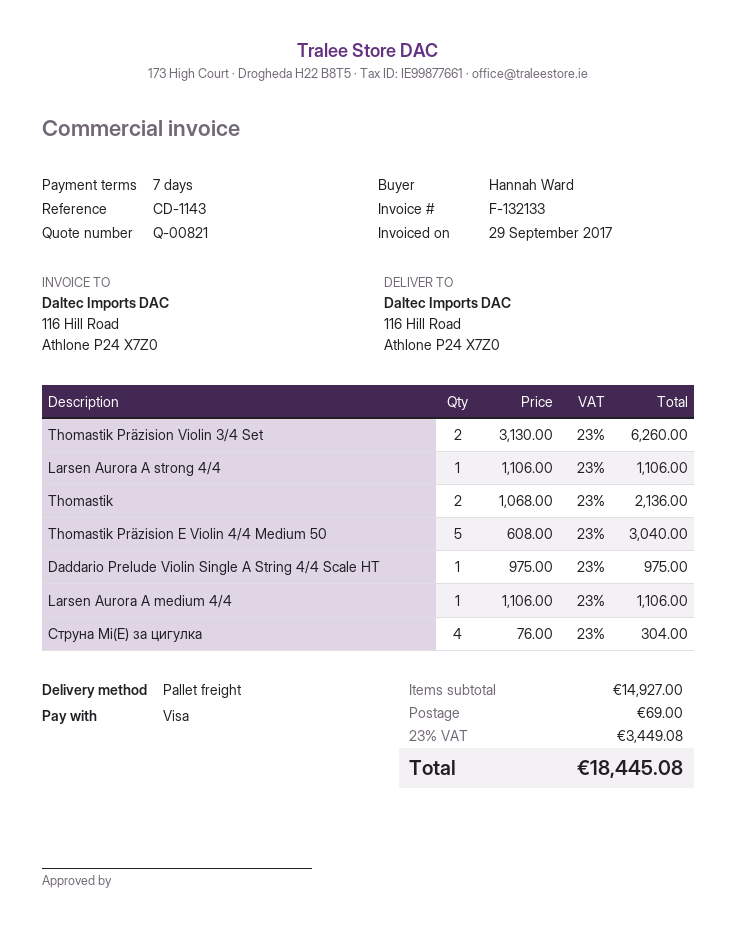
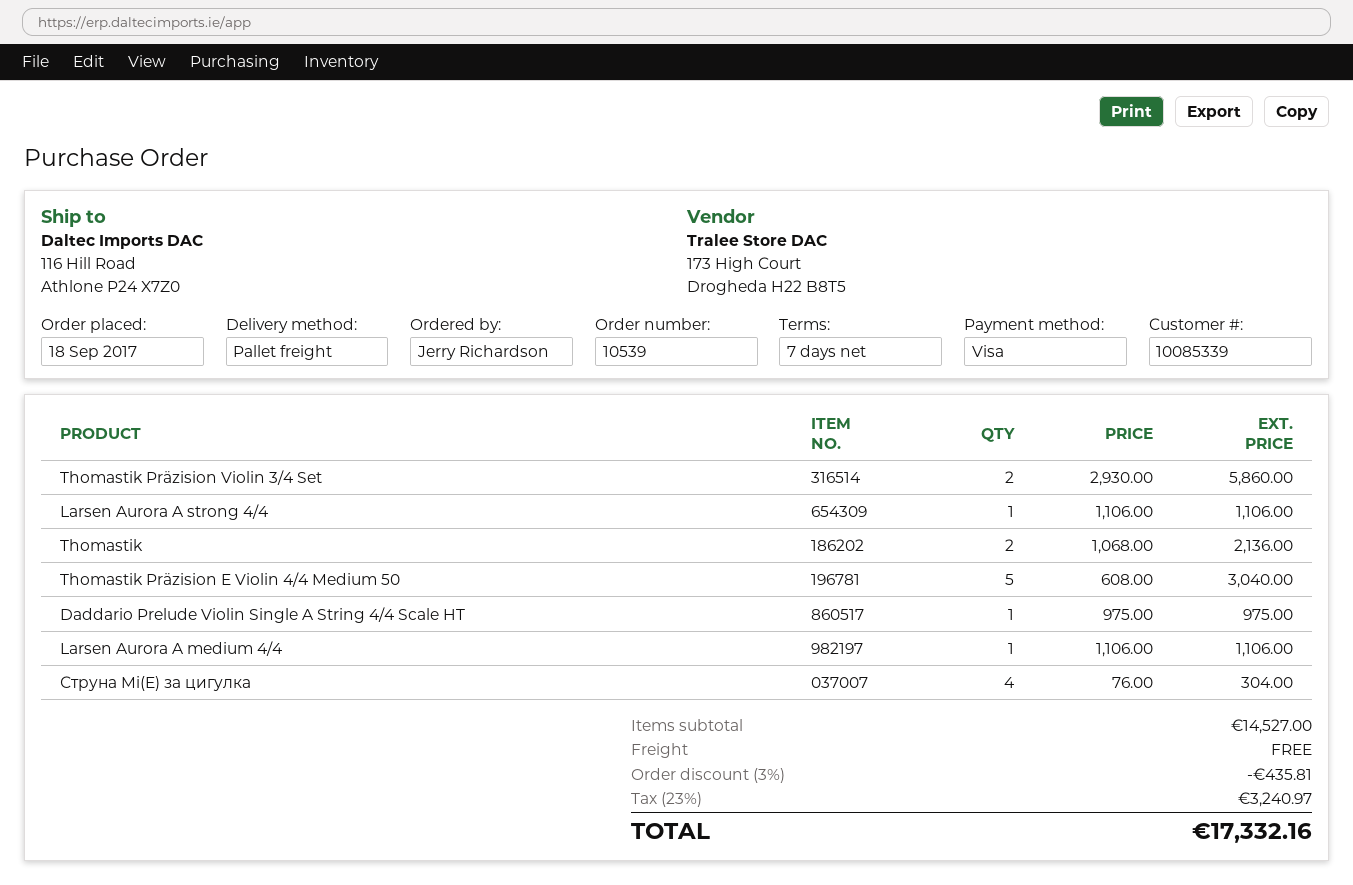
ordered by: Hannah Ward -> Jerry Richardson
Thomastik Präzision Violin 3/4 Set: 2 x 3130.00 = 6260.00 -> 2 x 2930.00 = 5860.00
subtotal: 14927.00 -> 14527.00
discount: none -> 3% = 435.81
shipping: 69.00 -> 0.00
tax: 23% = 3449.08 -> 23% = 3240.97
total: 18445.08 -> 17332.16

